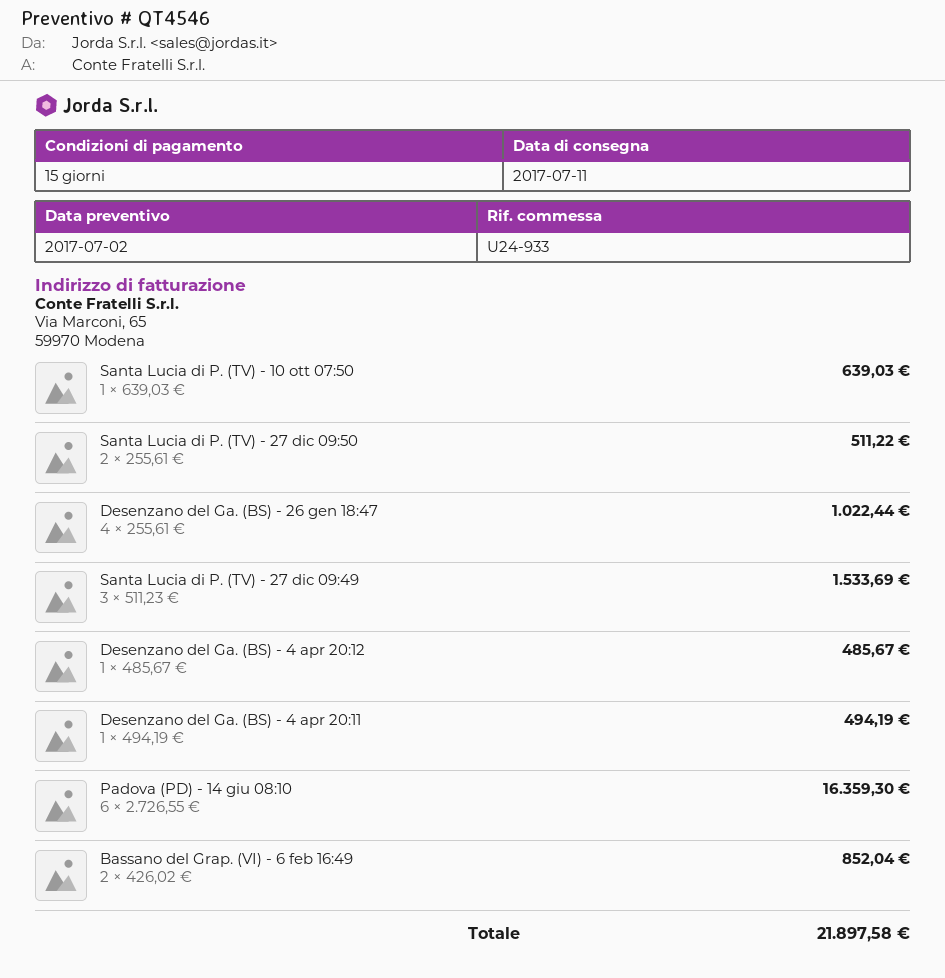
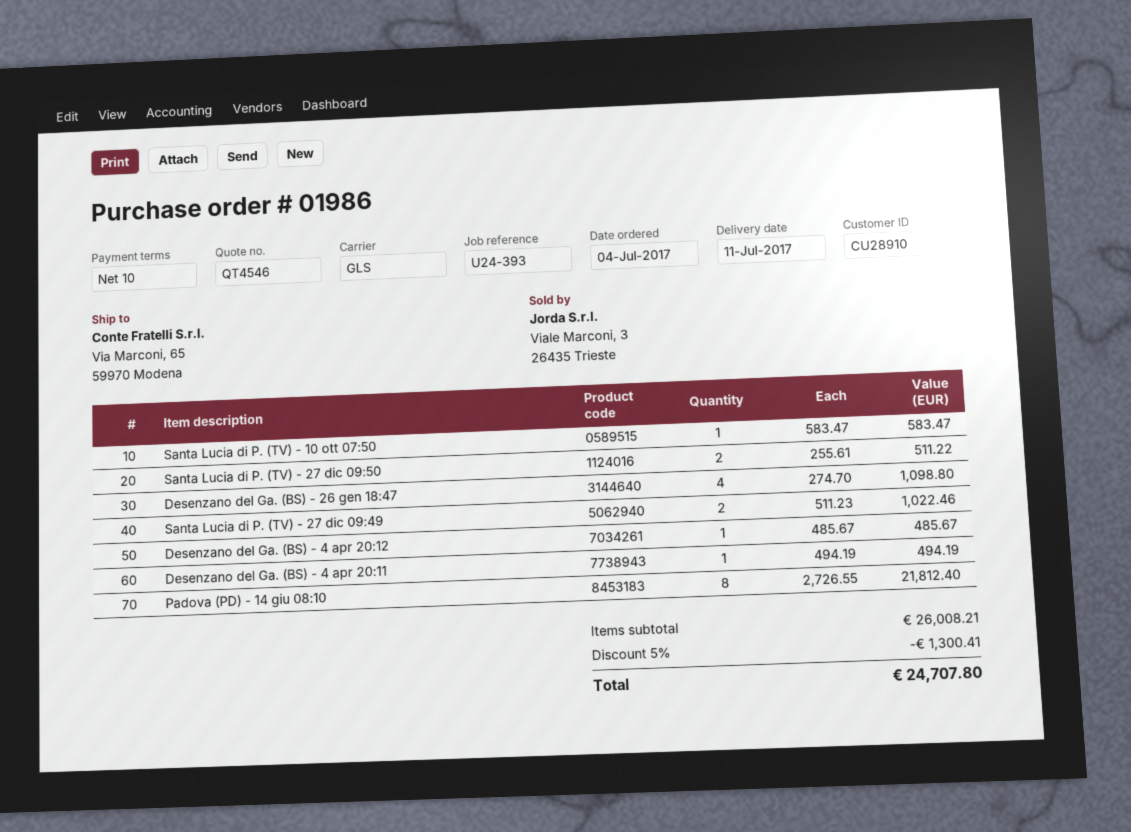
payment terms: 15 days -> 10 days
reference: U24-933 -> U24-393
Santa Lucia di P. (TV) - 10 ott 07:50: 1 x 639.03 = 639.03 -> 1 x 583.47 = 583.47
Desenzano del Ga. (BS) - 26 gen 18:47: 4 x 255.61 = 1022.44 -> 4 x 274.70 = 1098.80
Santa Lucia di P. (TV) - 27 dic 09:49: 3 x 511.23 = 1533.69 -> 2 x 511.23 = 1022.46
Padova (PD) - 14 giu 08:10: 6 x 2726.55 = 16359.30 -> 8 x 2726.55 = 21812.40
Bassano del Grap. (VI) - 6 feb 16:49: 2 x 426.02 = 852.04 -> none
discount: none -> 5% = 1300.41
total: 21897.58 -> 24707.80

